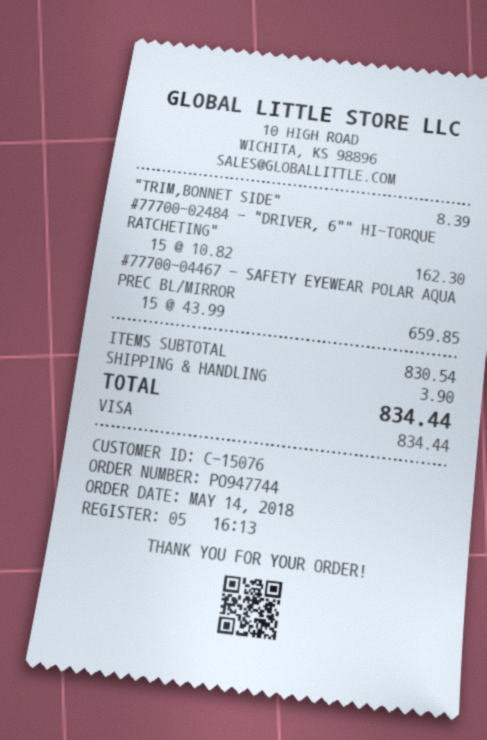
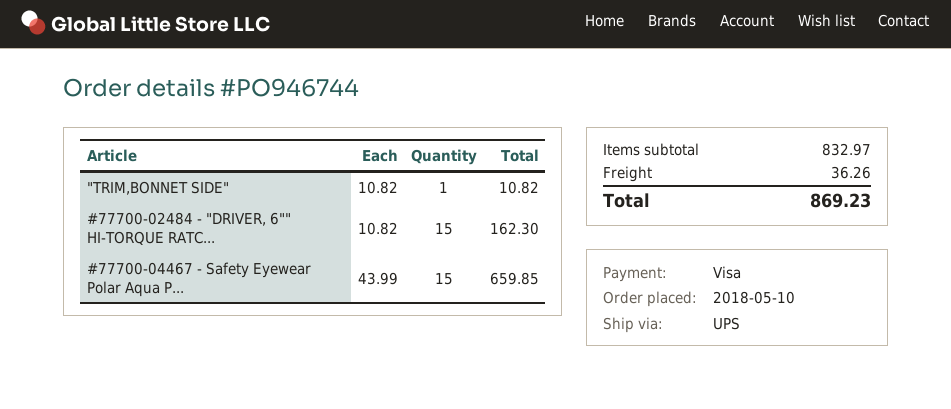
order number: PO947744 -> PO946744
order date: 2018-05-14 -> 2018-05-10
"TRIM,BONNET SIDE": 1 x 8.39 = 8.39 -> 1 x 10.82 = 10.82
subtotal: 830.54 -> 832.97
shipping: 3.90 -> 36.26
total: 834.44 -> 869.23

